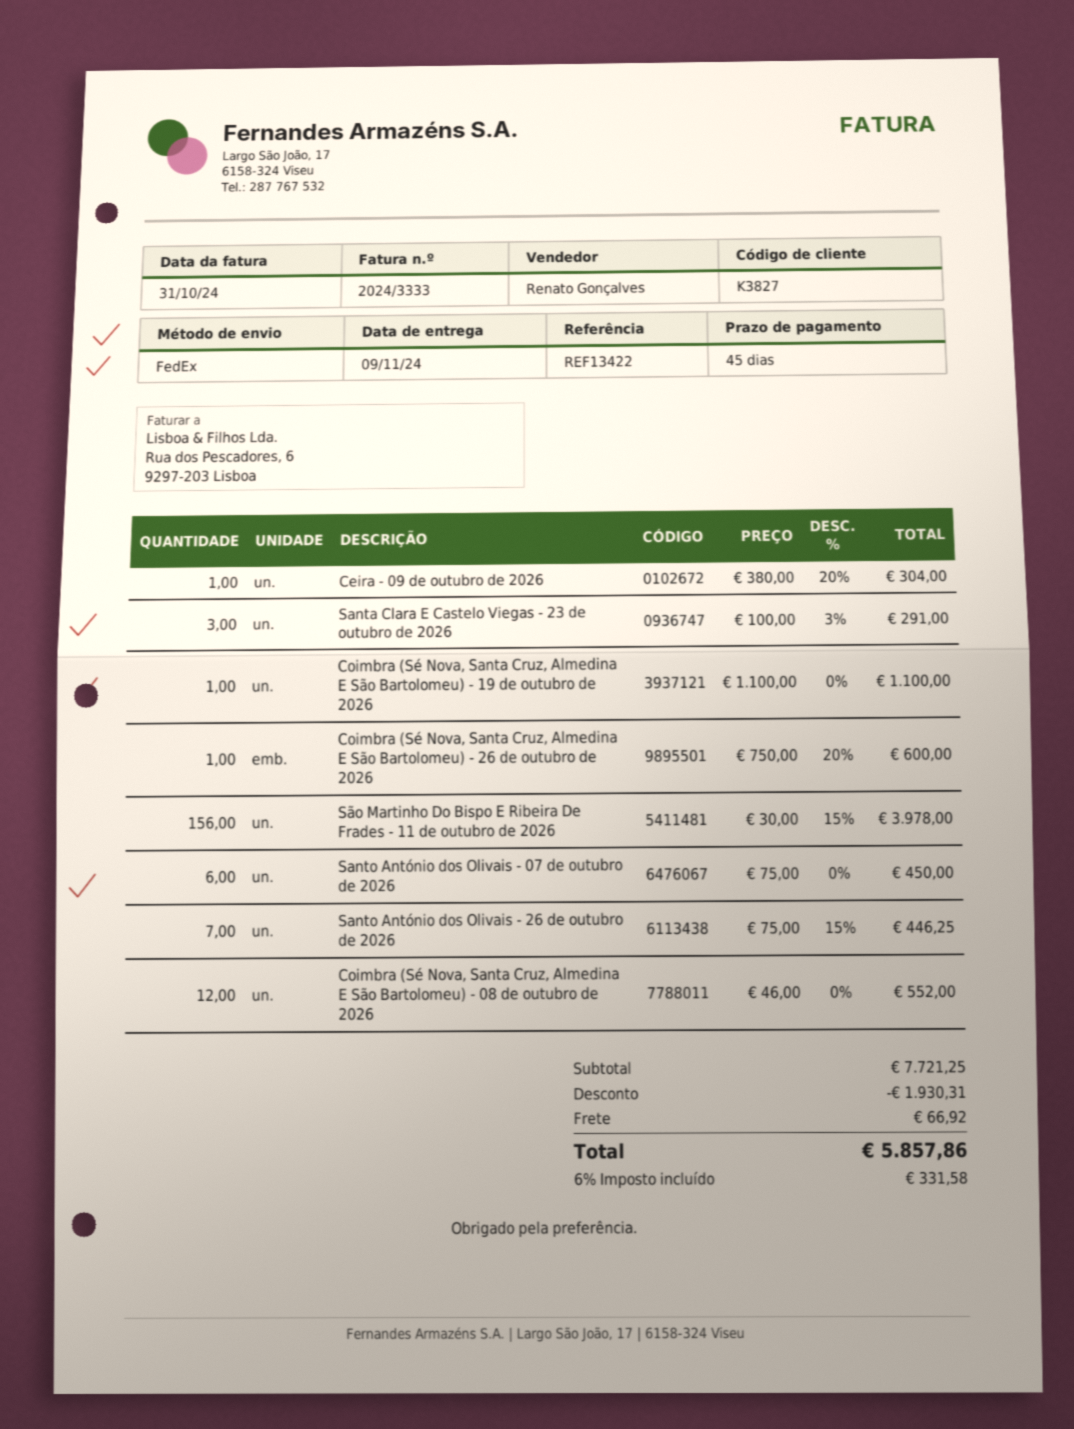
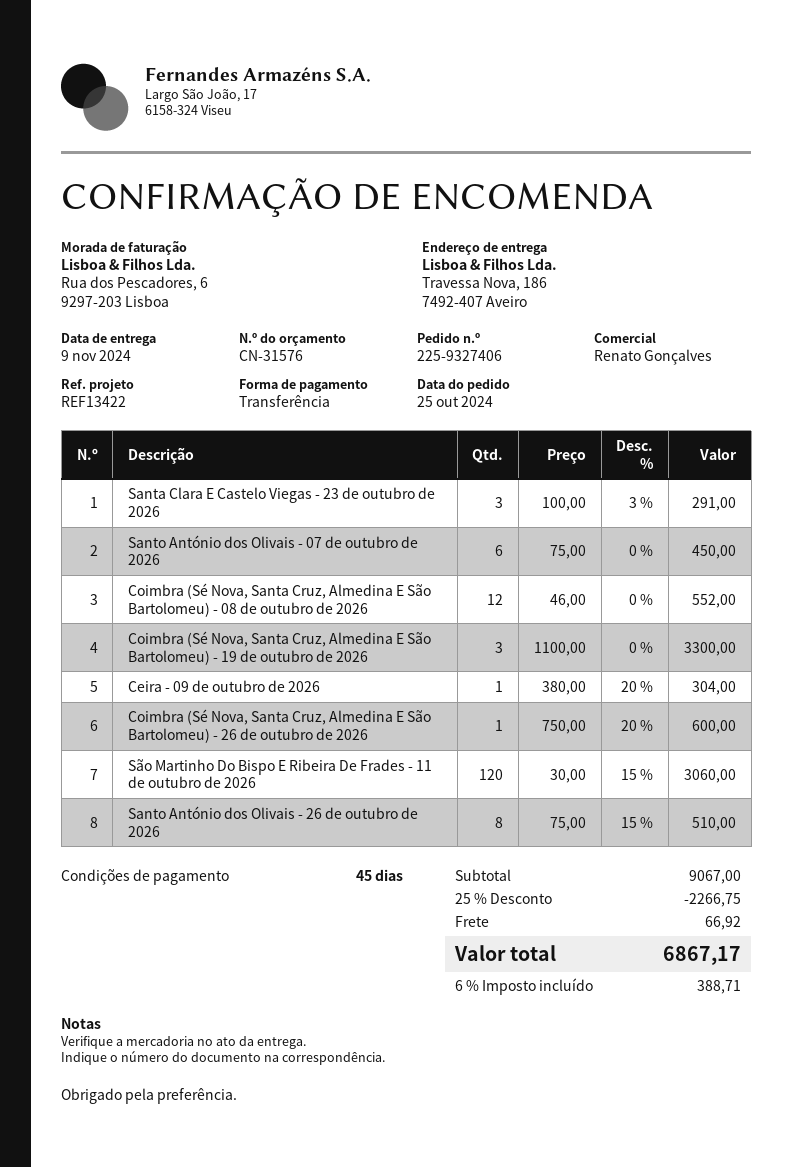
Coimbra (Sé Nova, Santa Cruz, Almedina E São Bartolomeu) - 19 de outubro de 2026: 1 x 1100.00 = 1100.00 -> 3 x 1100.00 = 3300.00
São Martinho Do Bispo E Ribeira De Frades - 11 de outubro de 2026: 156 x 30.00 - 15% = 3978.00 -> 120 x 30.00 - 15% = 3060.00
Santo António dos Olivais - 26 de outubro de 2026: 7 x 75.00 - 15% = 446.25 -> 8 x 75.00 - 15% = 510.00
subtotal: 7721.25 -> 9067.00
discount: 1930.31 -> 2266.75
tax: 6% = 331.58 -> 6% = 388.71
total: 5857.86 -> 6867.17

